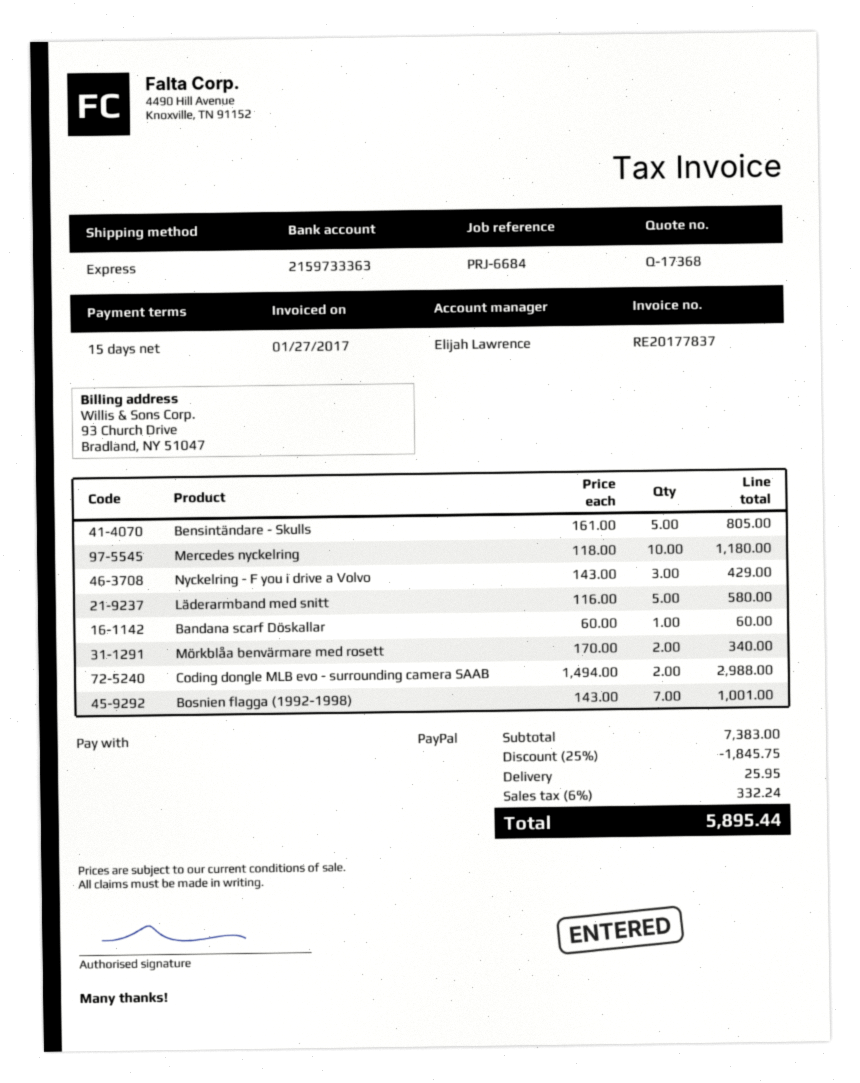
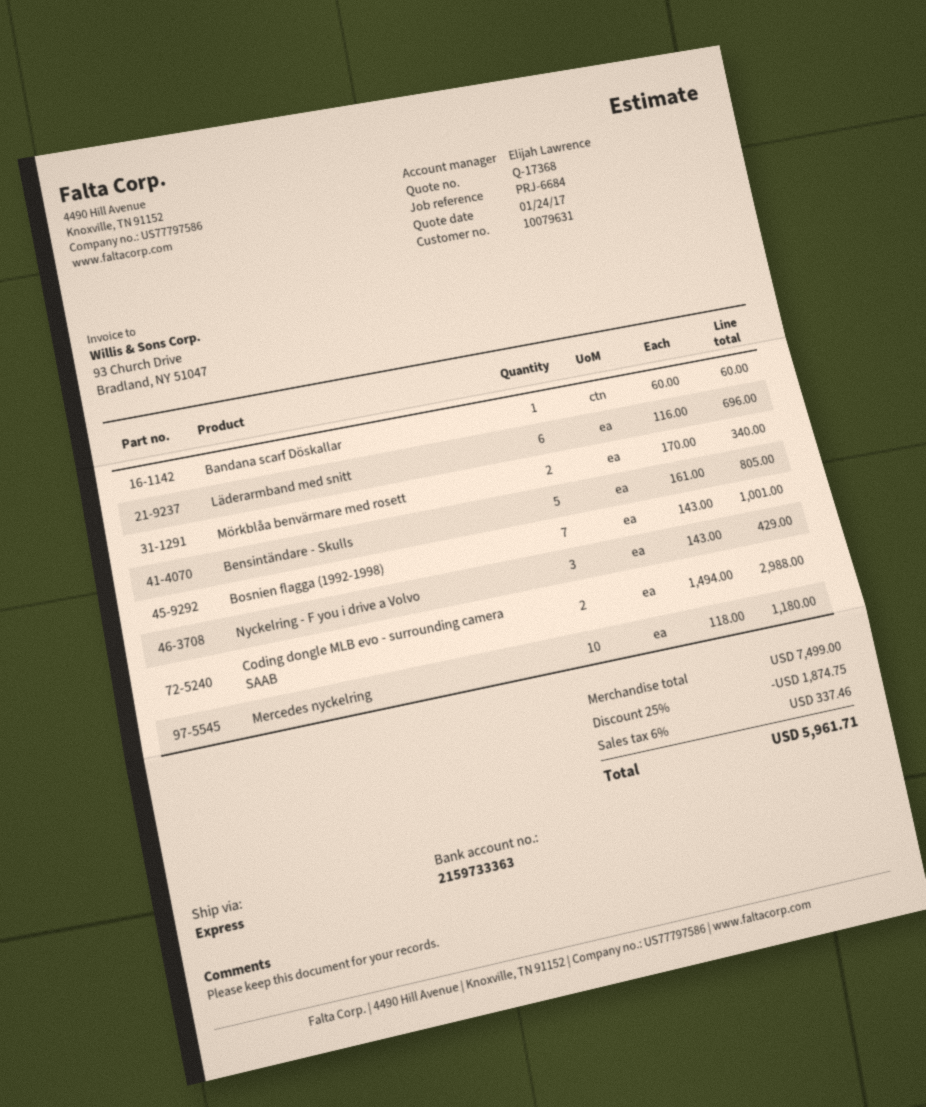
Läderarmband med snitt: 5 x 116.00 = 580.00 -> 6 x 116.00 = 696.00
subtotal: 7383.00 -> 7499.00
discount: 25% = 1845.75 -> 25% = 1874.75
shipping: 25.95 -> none
tax: 6% = 332.24 -> 6% = 337.46
total: 5895.44 -> 5961.71

